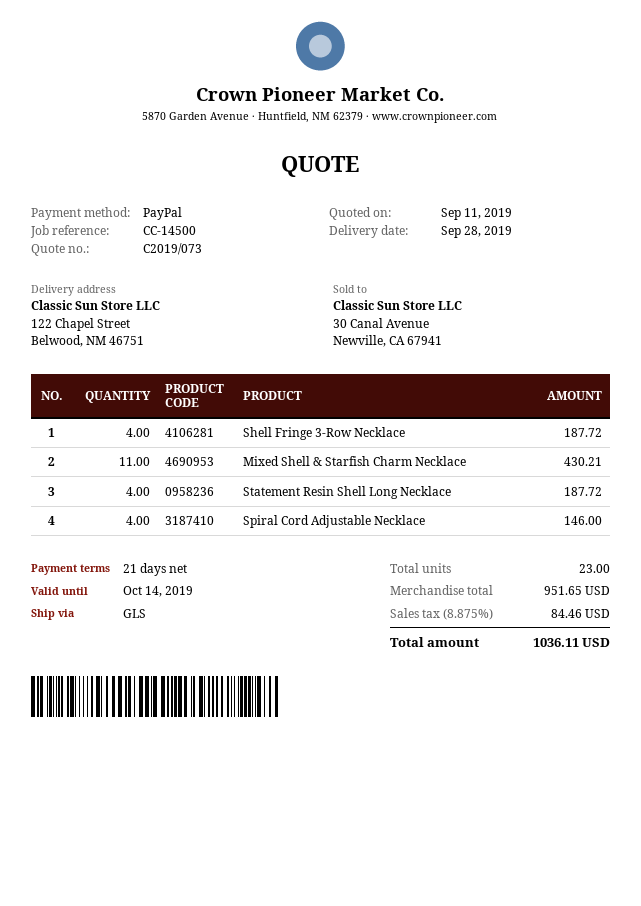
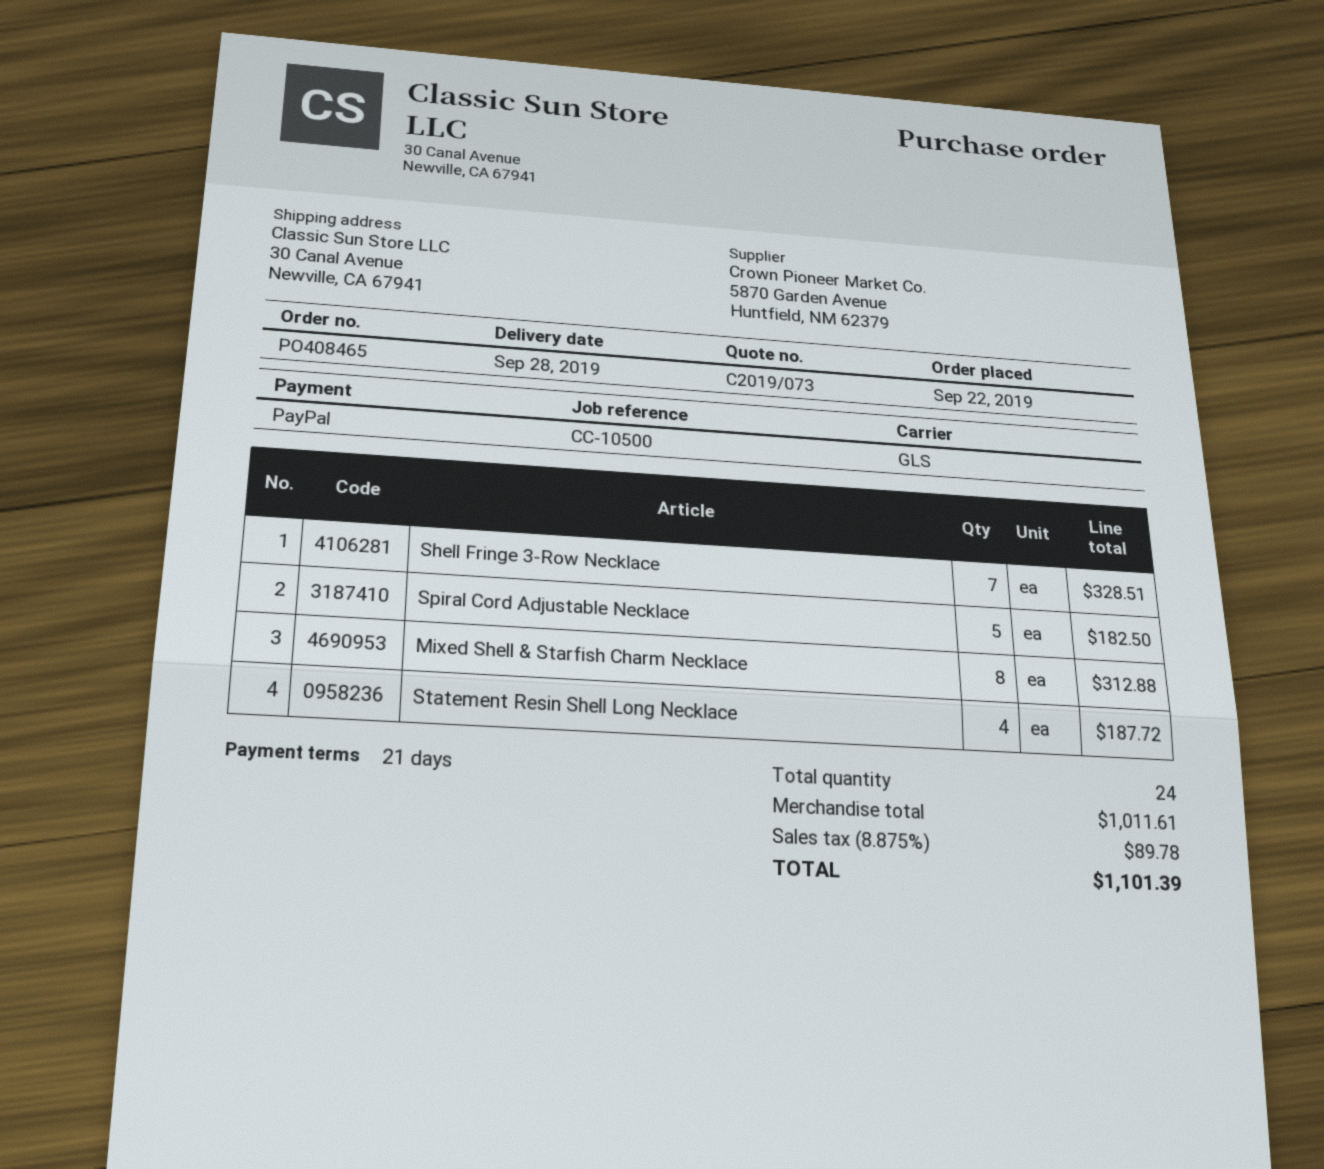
reference: CC-14500 -> CC-10500
ship to: 122 Chapel Street, Belwood, NM 46751 -> 30 Canal Avenue, Newville, CA 67941
Shell Fringe 3-Row Necklace: 4 for 187.72 -> 7 for 328.51
Mixed Shell & Starfish Charm Necklace: 11 for 430.21 -> 8 for 312.88
Spiral Cord Adjustable Necklace: 4 for 146.00 -> 5 for 182.50
total quantity: 23 -> 24
subtotal: 951.65 -> 1011.61
tax: 8.875% = 84.46 -> 8.875% = 89.78
total: 1036.11 -> 1101.39

